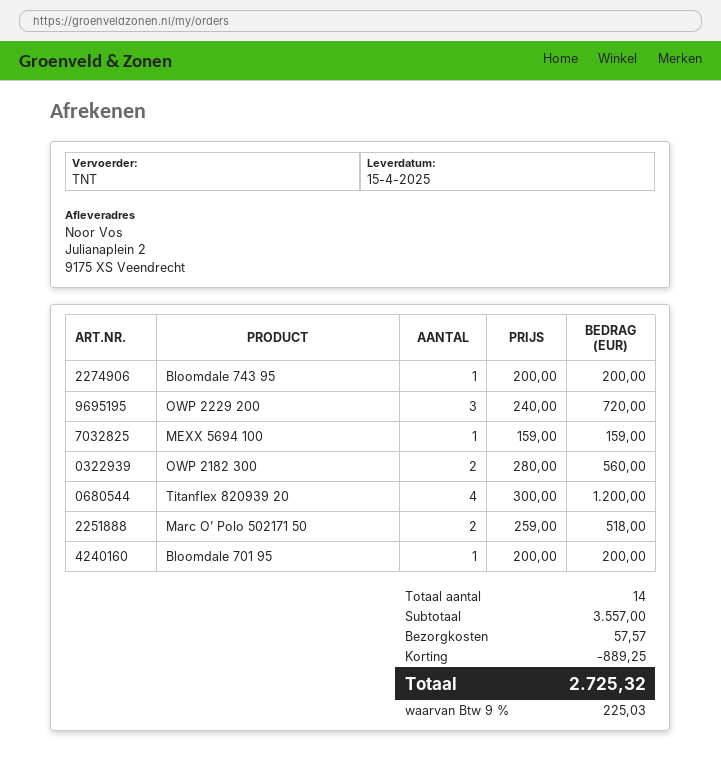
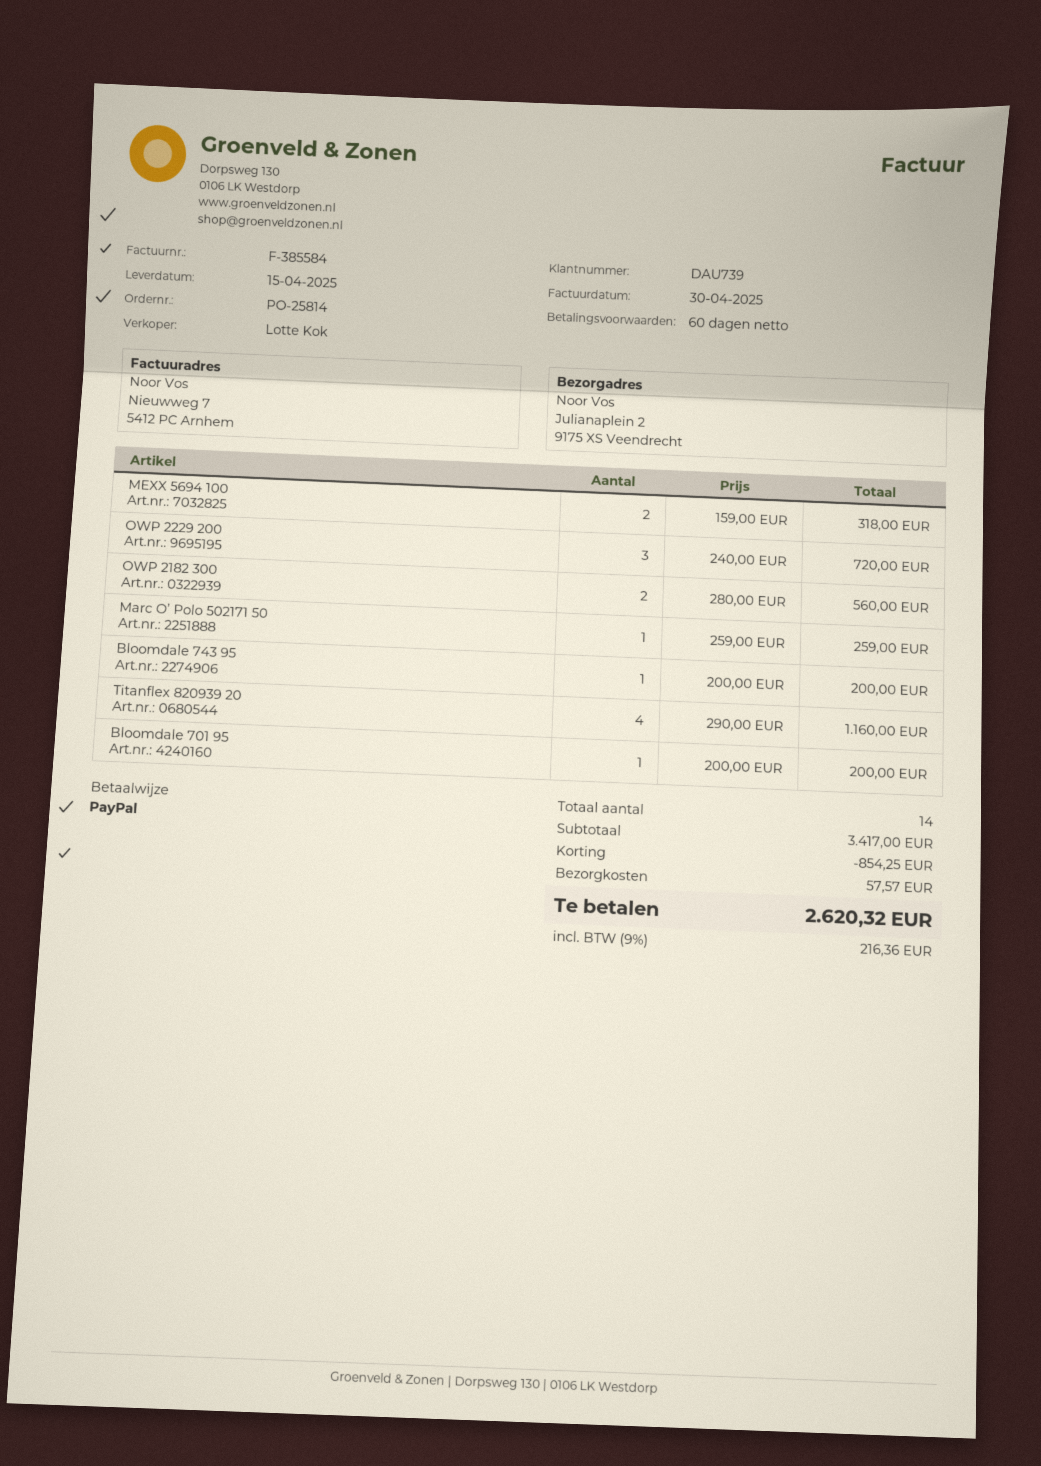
MEXX 5694 100: 1 x 159.00 = 159.00 -> 2 x 159.00 = 318.00
Titanflex 820939 20: 4 x 300.00 = 1200.00 -> 4 x 290.00 = 1160.00
Marc O’ Polo 502171 50: 2 x 259.00 = 518.00 -> 1 x 259.00 = 259.00
subtotal: 3557.00 -> 3417.00
discount: 889.25 -> 854.25
tax: 9% = 225.03 -> 9% = 216.36
total: 2725.32 -> 2620.32

